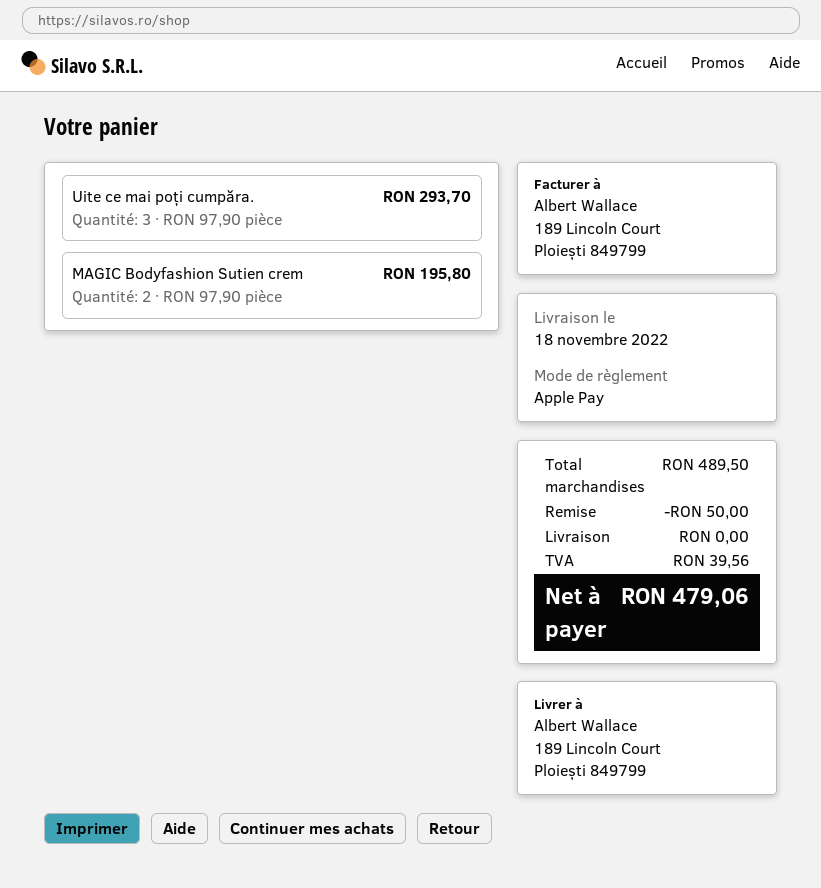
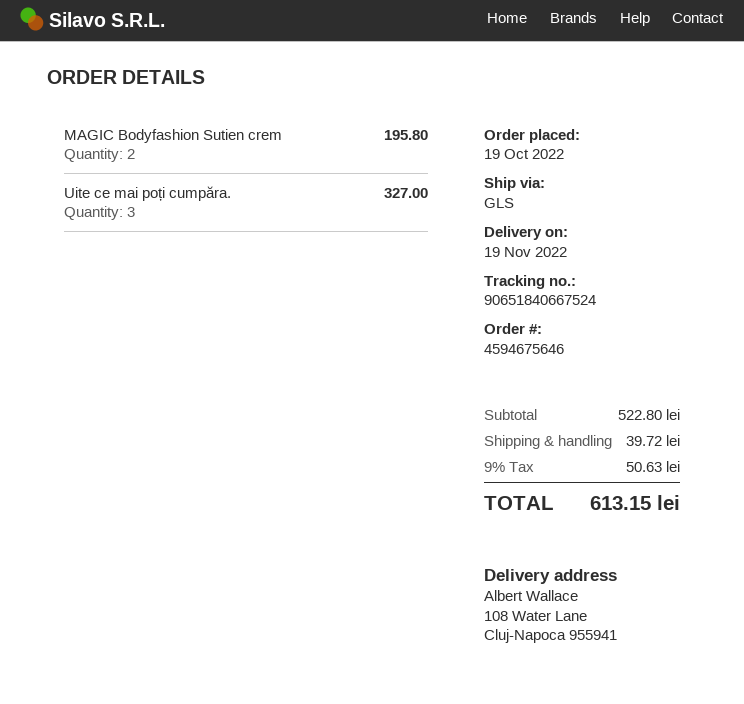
delivery date: 2022-11-18 -> 2022-11-19
ship to: 189 Lincoln Court, Ploiești 849799 -> 108 Water Lane, Cluj-Napoca 955941
Uite ce mai poți cumpăra.: 3 for 293.70 -> 3 for 327.00
subtotal: 489.50 -> 522.80
discount: 50.00 -> none
shipping: 0.00 -> 39.72
tax: 39.56 -> 50.63
total: 479.06 -> 613.15

